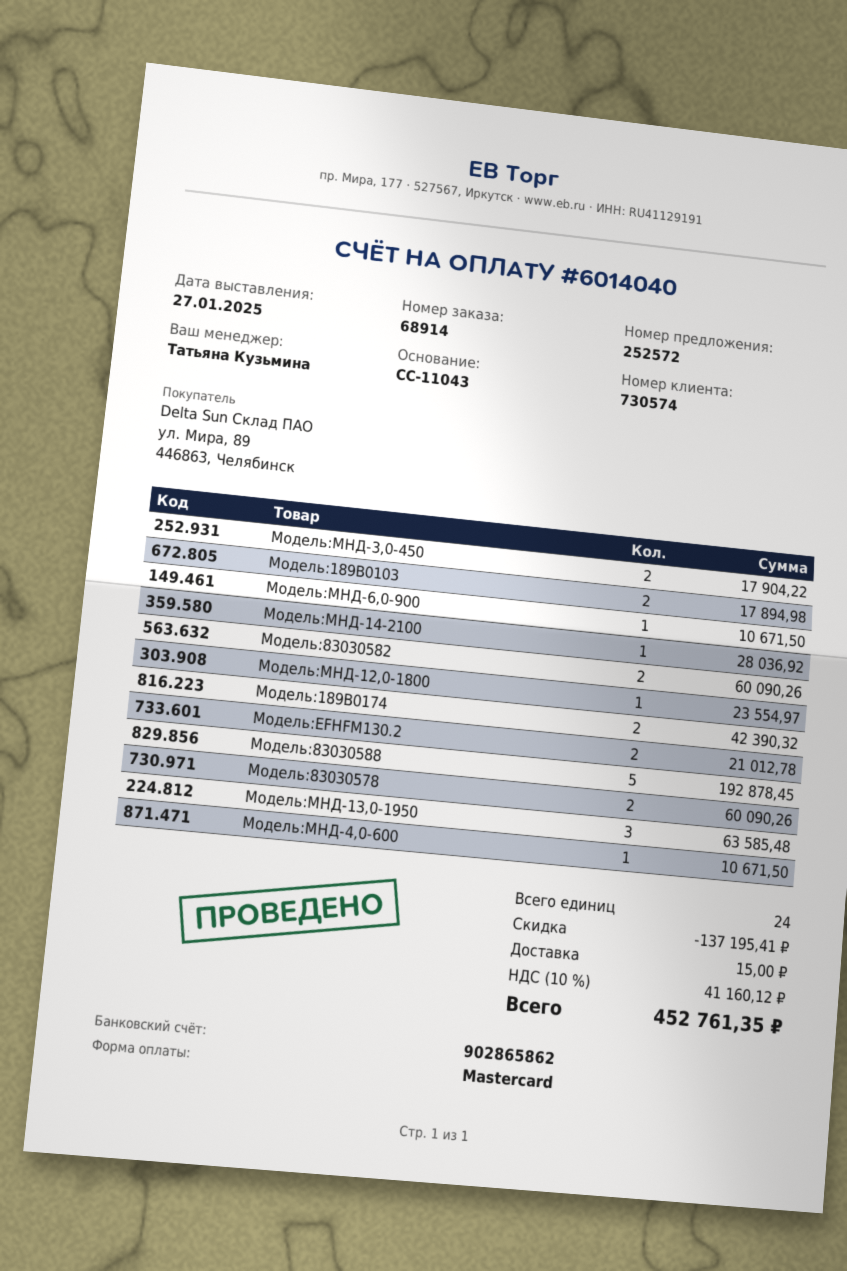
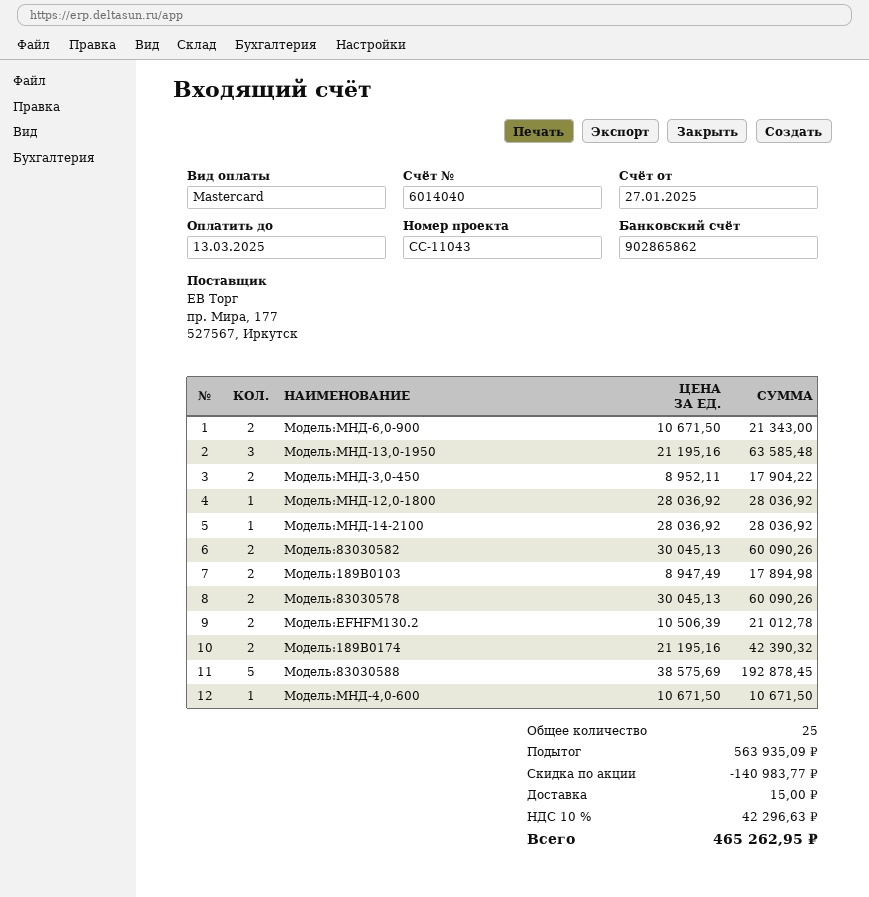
Модель:МНД-6,0-900: 1 for 10671.50 -> 2 for 21343.00
Модель:МНД-12,0-1800: 1 for 23554.97 -> 1 for 28036.92
total quantity: 24 -> 25
discount: 137195.41 -> 140983.77
tax: 10% = 41160.12 -> 10% = 42296.63
total: 452761.35 -> 465262.95

